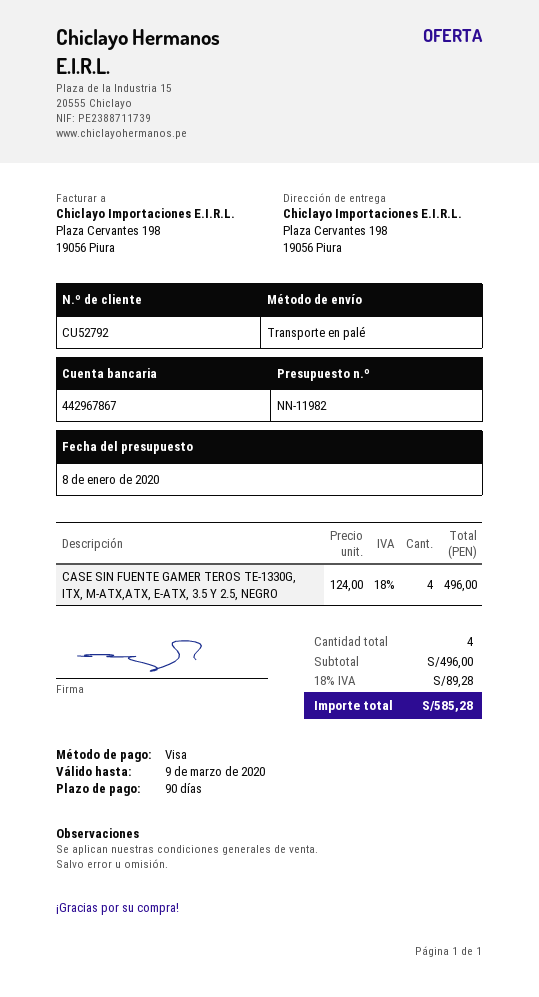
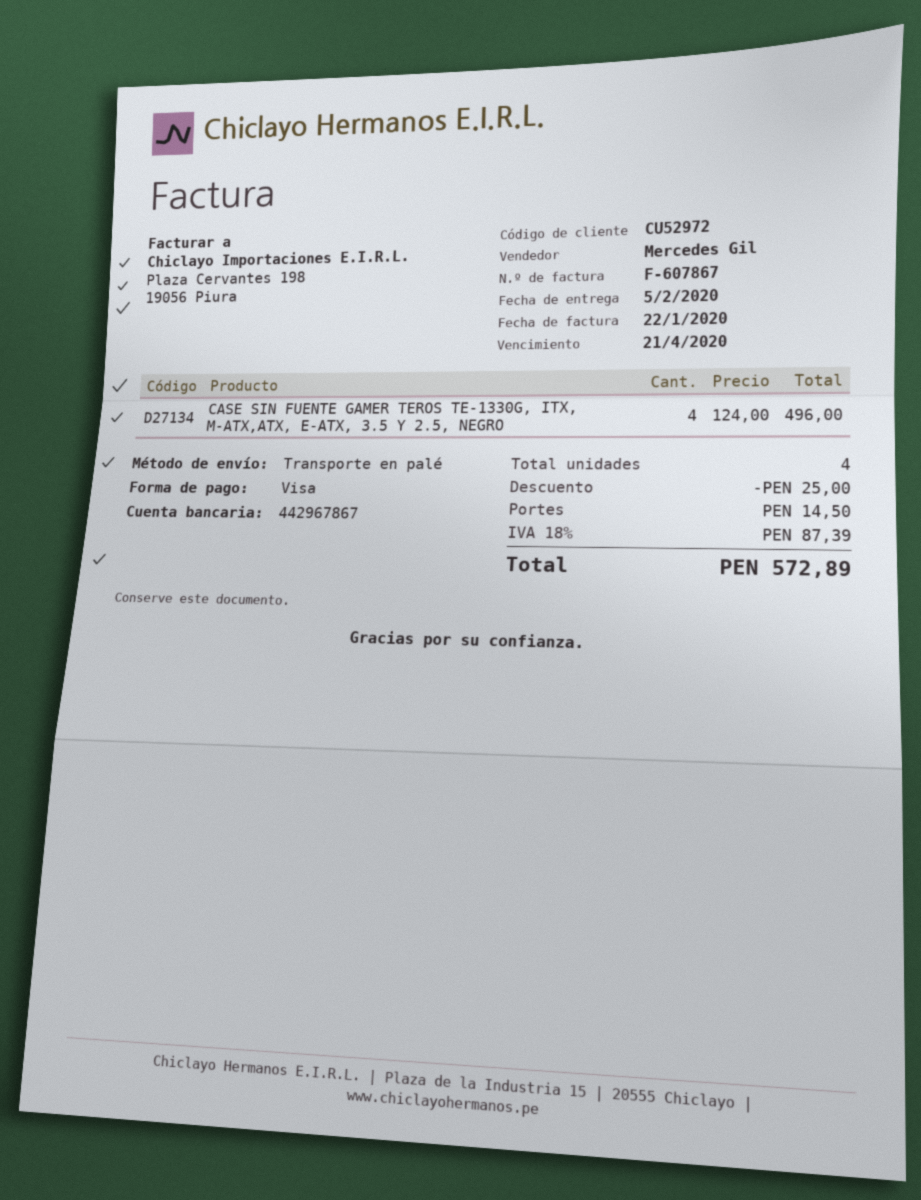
customer number: CU52792 -> CU52972
discount: none -> 25.00
shipping: none -> 14.50
tax: 18% = 89.28 -> 18% = 87.39
total: 585.28 -> 572.89

